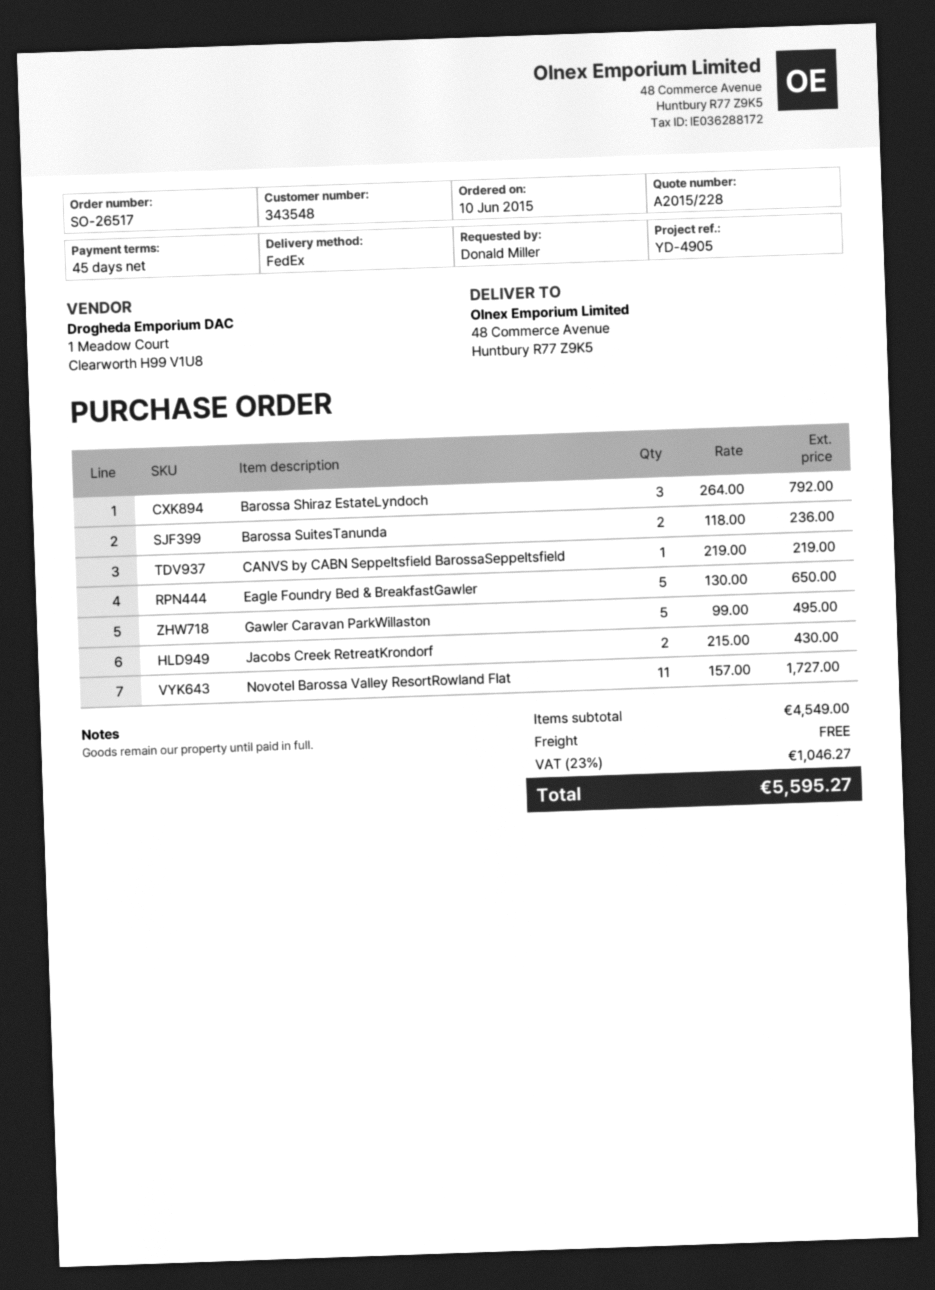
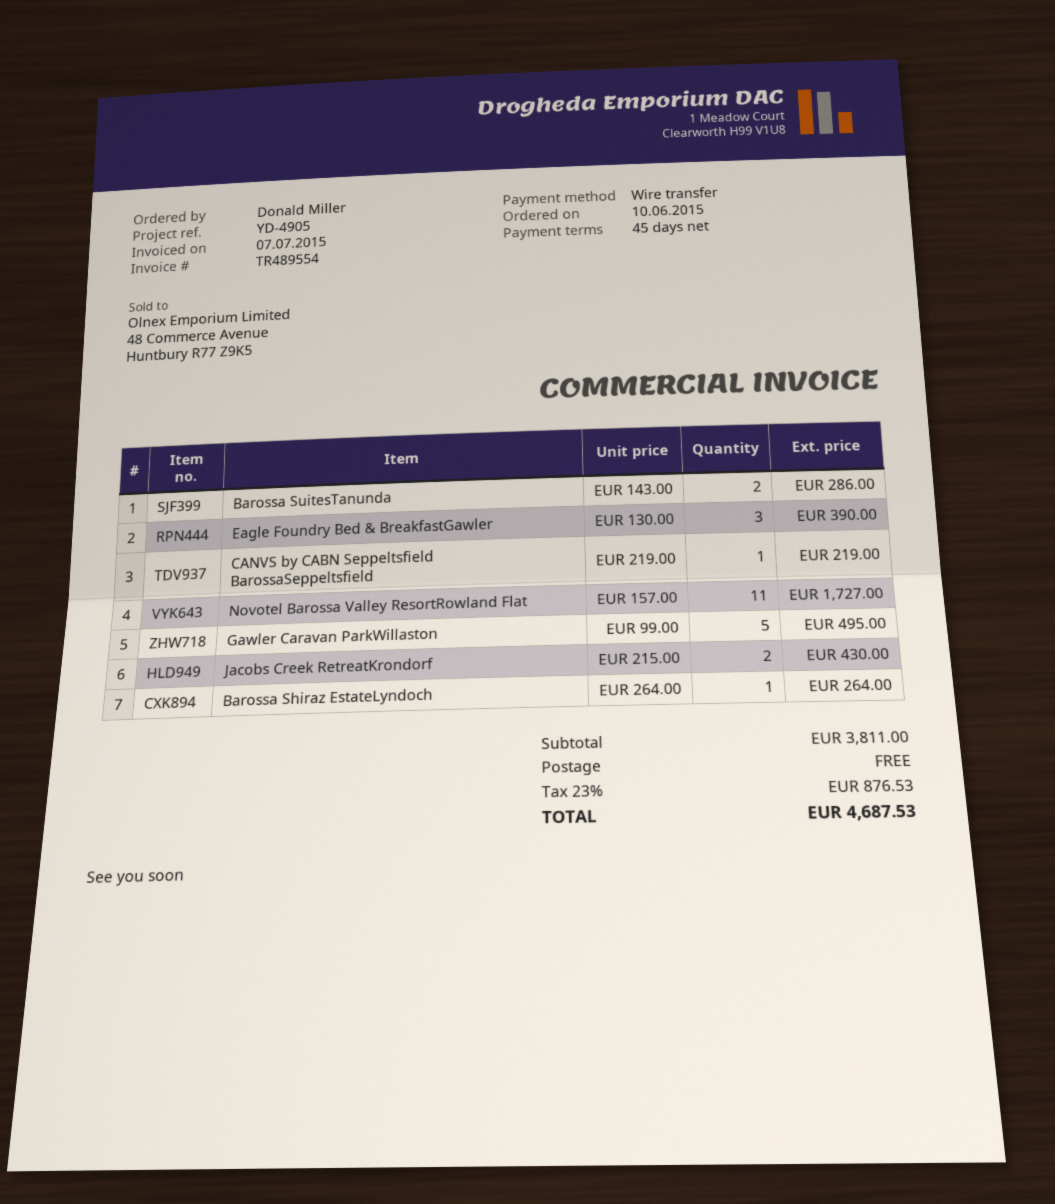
Barossa Shiraz EstateLyndoch: 3 x 264.00 = 792.00 -> 1 x 264.00 = 264.00
Barossa SuitesTanunda: 2 x 118.00 = 236.00 -> 2 x 143.00 = 286.00
Eagle Foundry Bed & BreakfastGawler: 5 x 130.00 = 650.00 -> 3 x 130.00 = 390.00
subtotal: 4549.00 -> 3811.00
tax: 23% = 1046.27 -> 23% = 876.53
total: 5595.27 -> 4687.53

